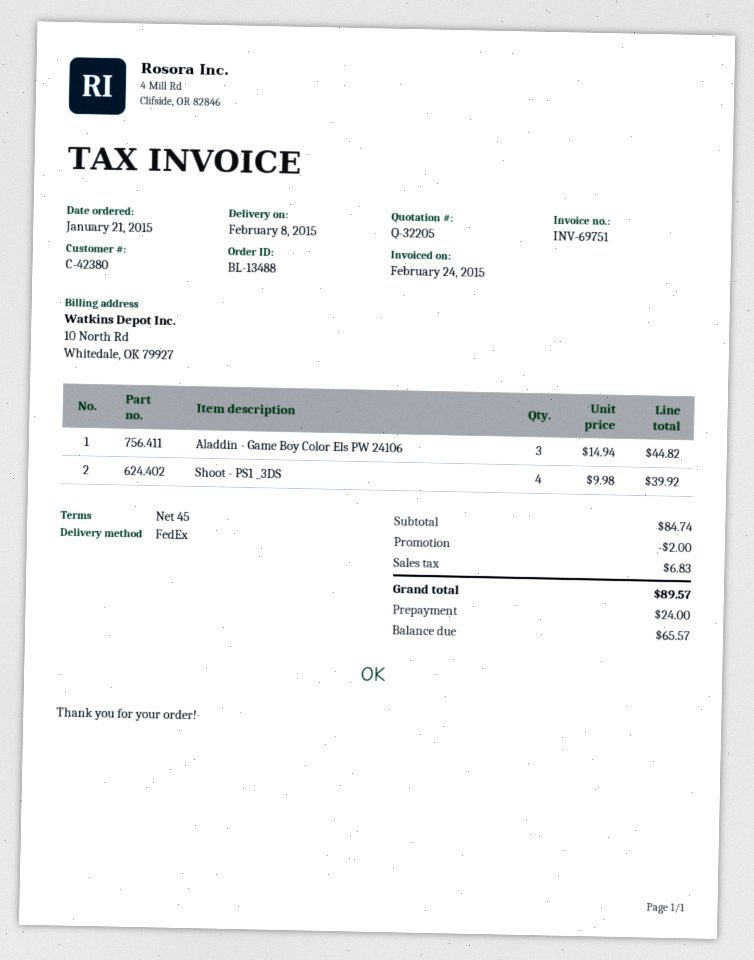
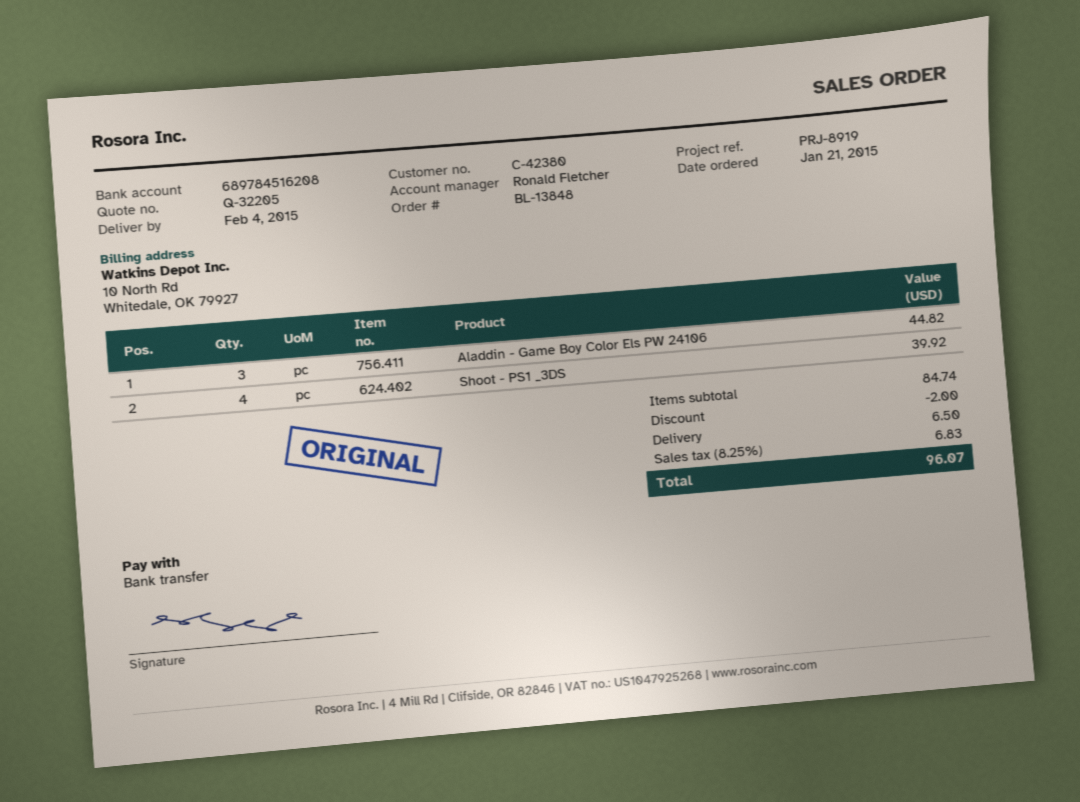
order number: BL-13488 -> BL-13848
delivery date: 2015-02-08 -> 2015-02-04
shipping: none -> 6.50
total: 89.57 -> 96.07

